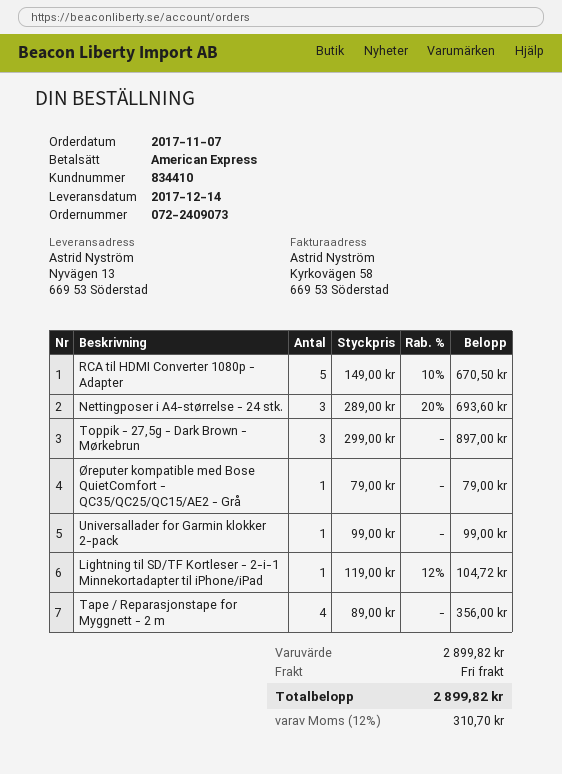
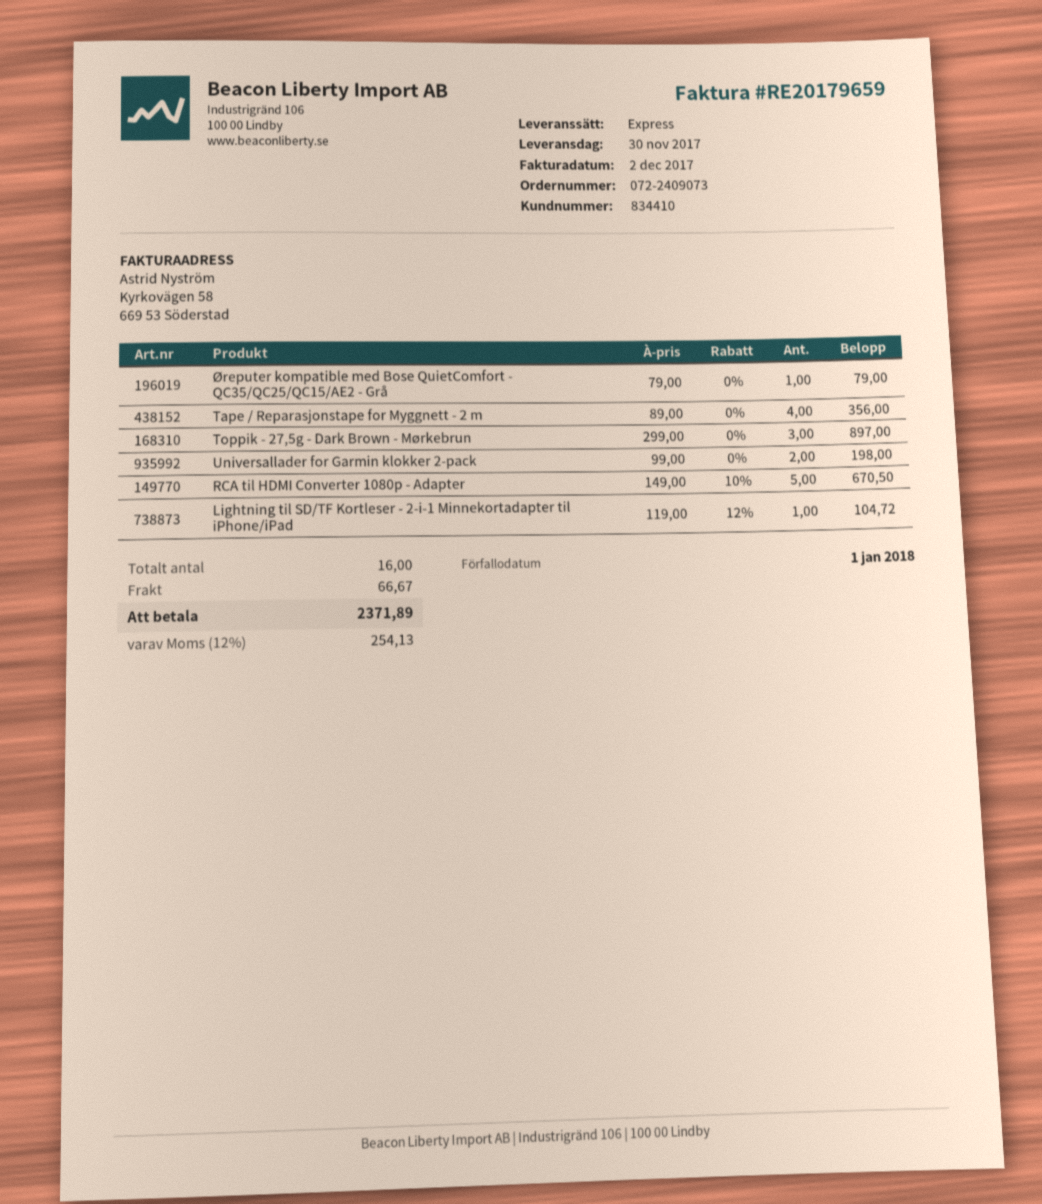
delivery date: 2017-12-14 -> 2017-11-30
Nettingposer i A4-størrelse - 24 stk.: 3 x 289.00 - 20% = 693.60 -> none
Universallader for Garmin klokker 2-pack: 1 x 99.00 = 99.00 -> 2 x 99.00 = 198.00
shipping: 0.00 -> 66.67
tax: 12% = 310.70 -> 12% = 254.13
total: 2899.82 -> 2371.89

